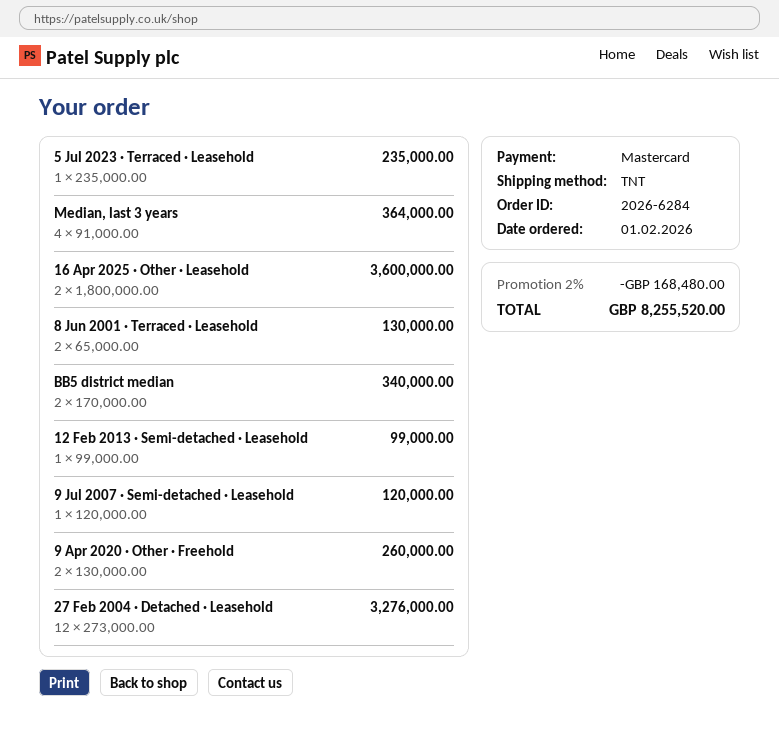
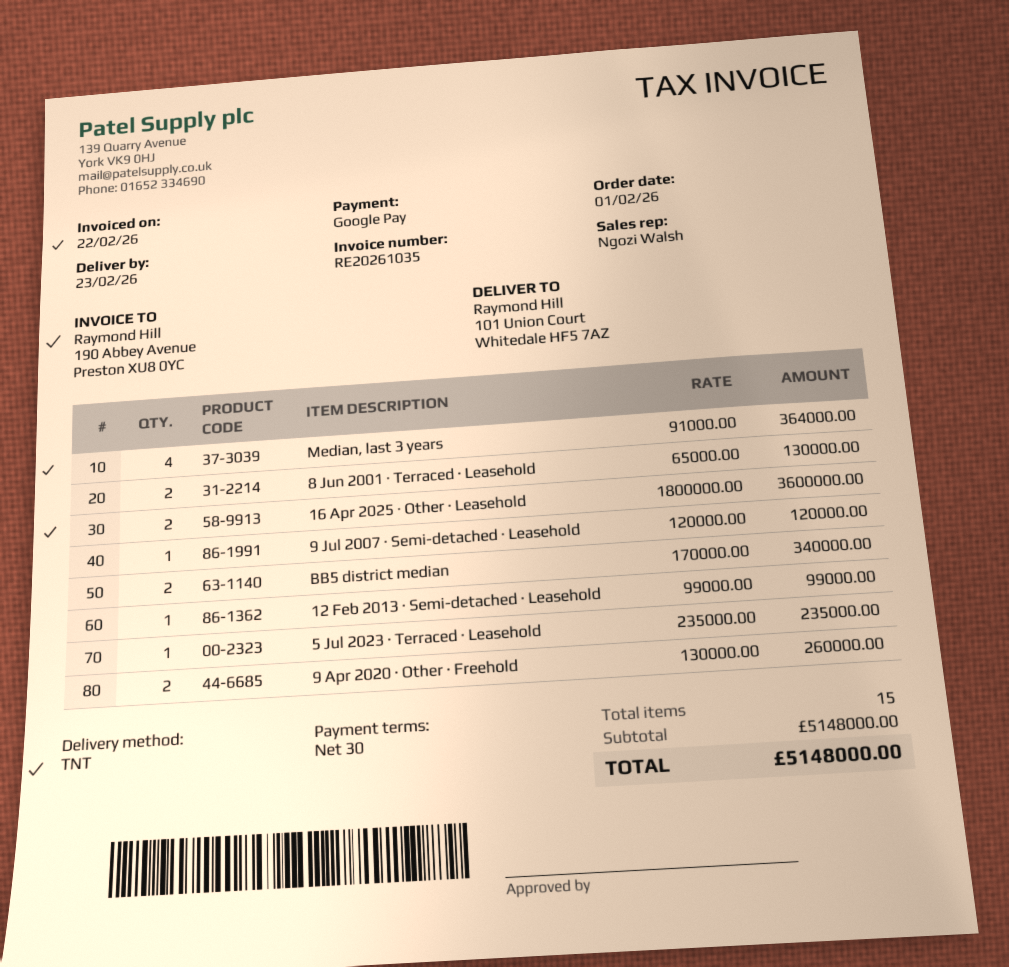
payment method: Mastercard -> Google Pay
27 Feb 2004 · Detached · Leasehold: 12 x 273000.00 = 3276000.00 -> none
discount: 2% = 168480.00 -> none
total: 8255520.00 -> 5148000.00

